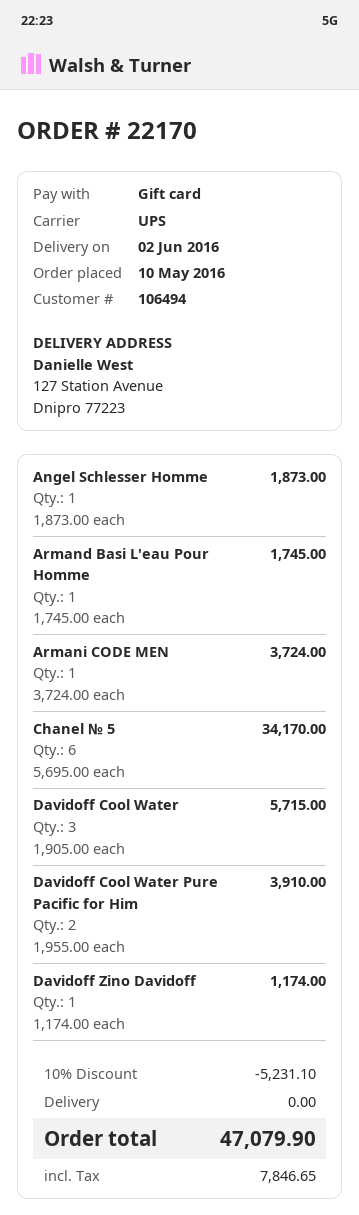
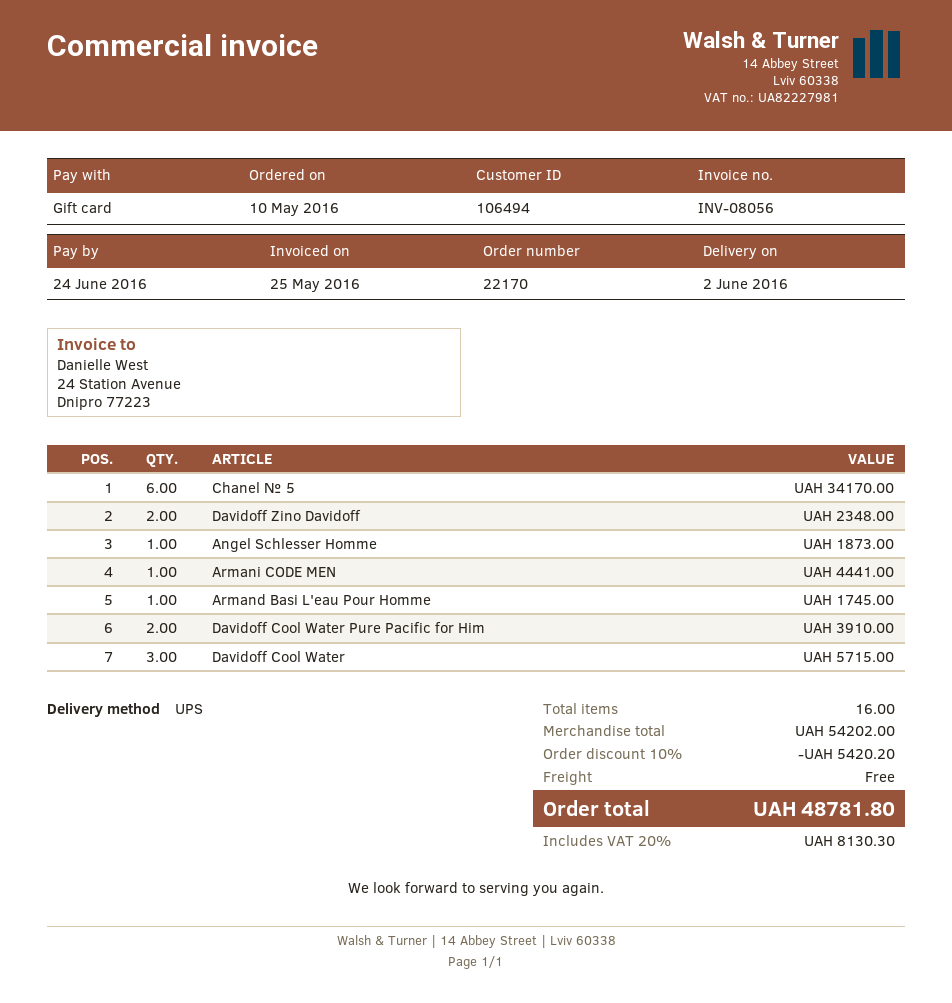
Armani CODE MEN: 1 for 3724.00 -> 1 for 4441.00
Davidoff Zino Davidoff: 1 for 1174.00 -> 2 for 2348.00
discount: 10% = 5231.10 -> 10% = 5420.20
tax: 7846.65 -> 8130.30
total: 47079.90 -> 48781.80

